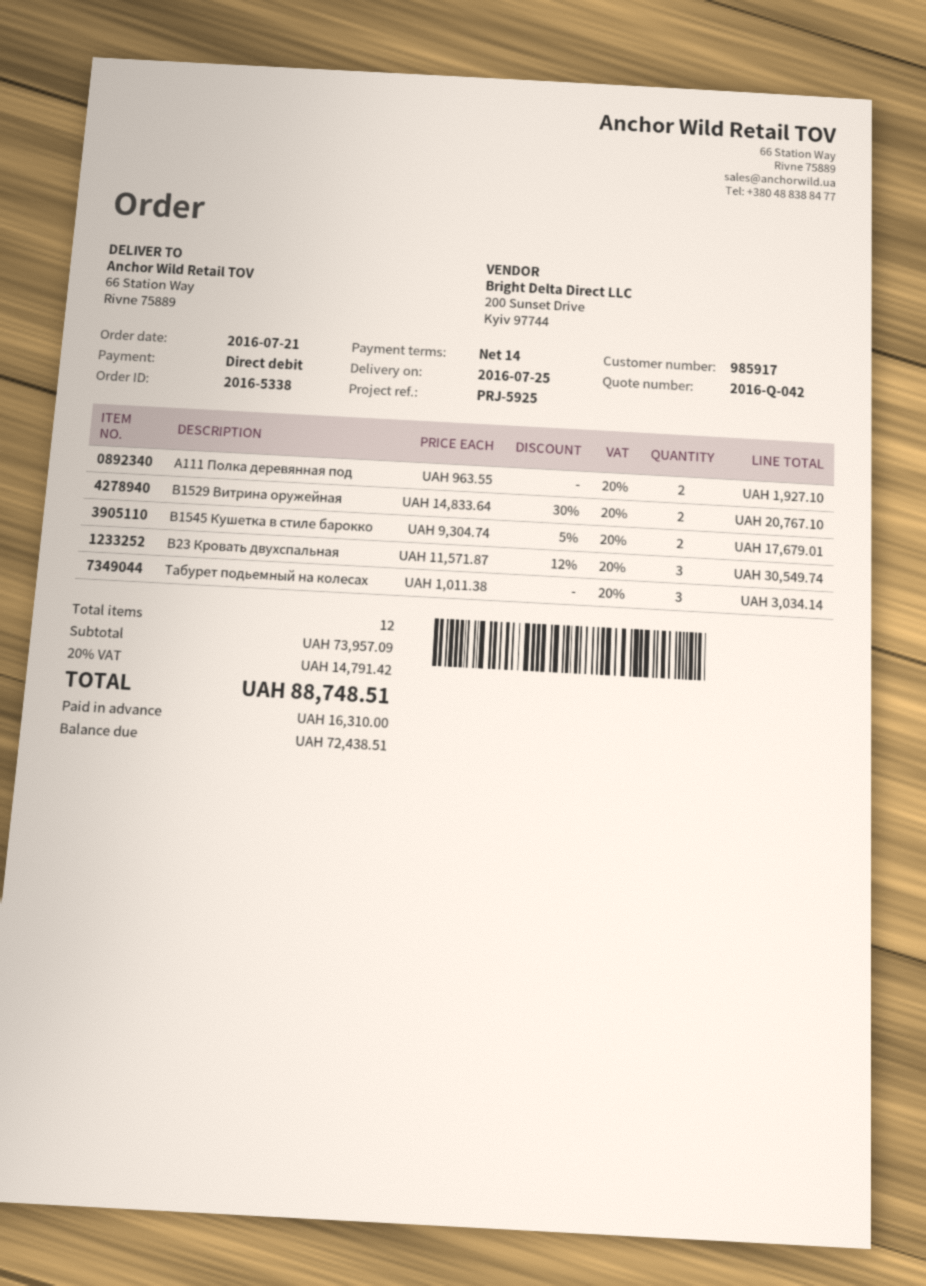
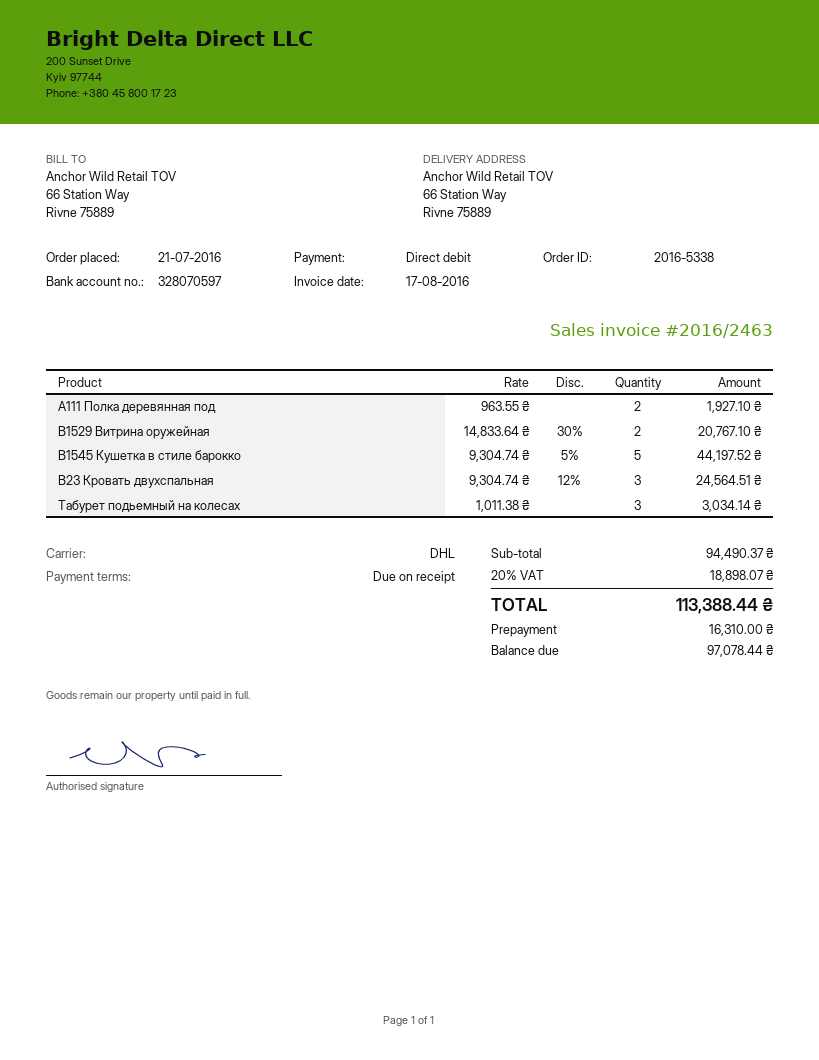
payment terms: 14 days -> on receipt
В1545 Кушетка в стиле барокко: 2 x 9304.74 - 5% = 17679.01 -> 5 x 9304.74 - 5% = 44197.52
В23 Кровать двухспальная: 3 x 11571.87 - 12% = 30549.74 -> 3 x 9304.74 - 12% = 24564.51
subtotal: 73957.09 -> 94490.37
tax: 20% = 14791.42 -> 20% = 18898.07
total: 88748.51 -> 113388.44
balance: 72438.51 -> 97078.44

